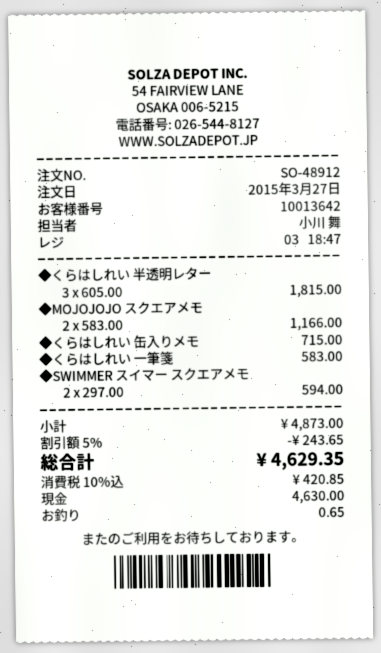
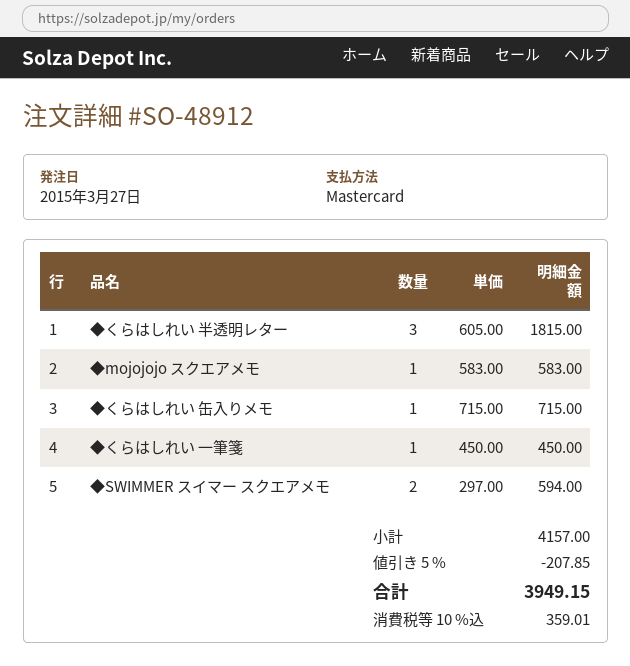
payment method: cash -> Mastercard
◆MOJOJOJO スクエアメモ: 2 x 583.00 = 1166.00 -> 1 x 583.00 = 583.00
◆くらはしれい 一筆箋: 1 x 583.00 = 583.00 -> 1 x 450.00 = 450.00
subtotal: 4873.00 -> 4157.00
discount: 5% = 243.65 -> 5% = 207.85
tax: 10% = 420.85 -> 10% = 359.01
total: 4629.35 -> 3949.15

